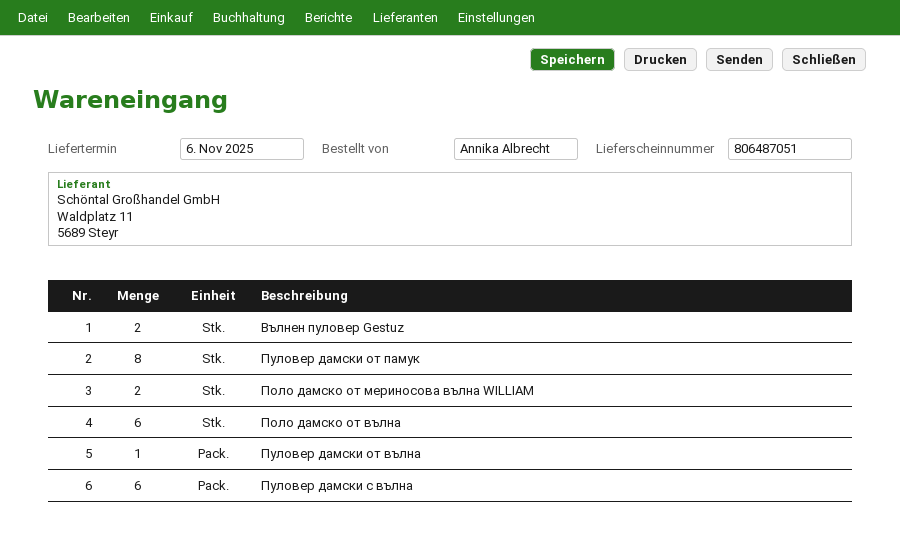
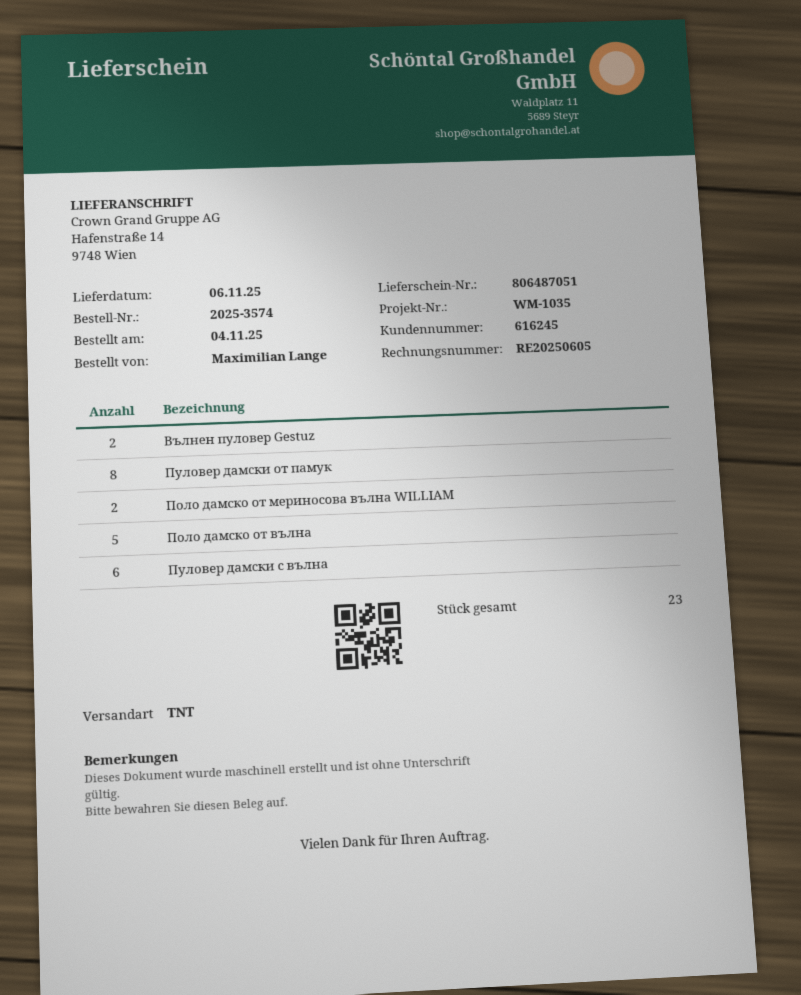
ordered by: Annika Albrecht -> Maximilian Lange
Поло дамско от вълна: 6 -> 5
Пуловер дамски от вълна: 1 -> none

